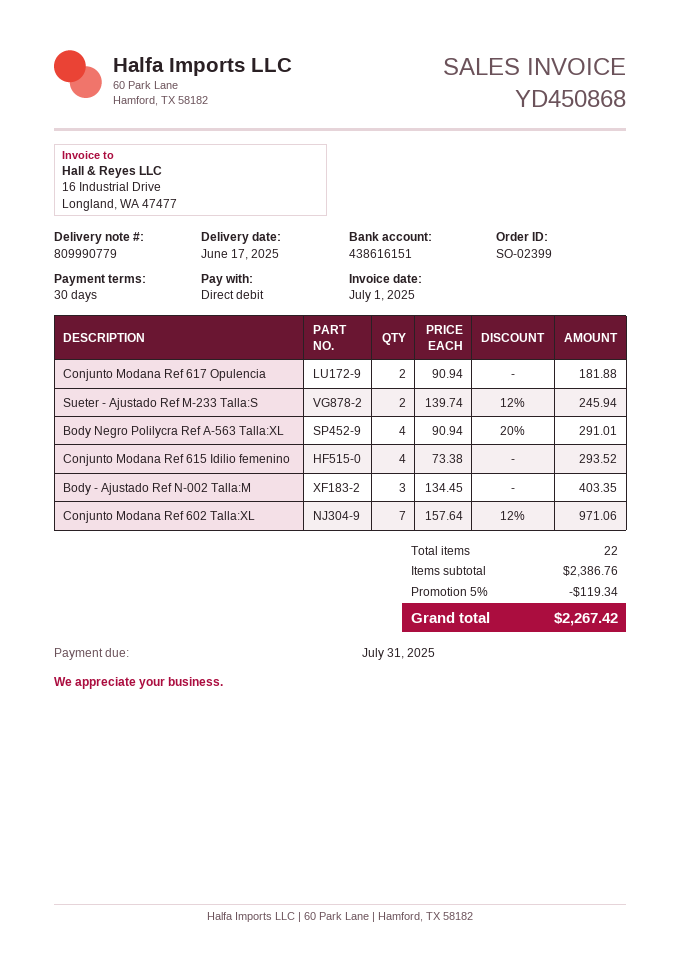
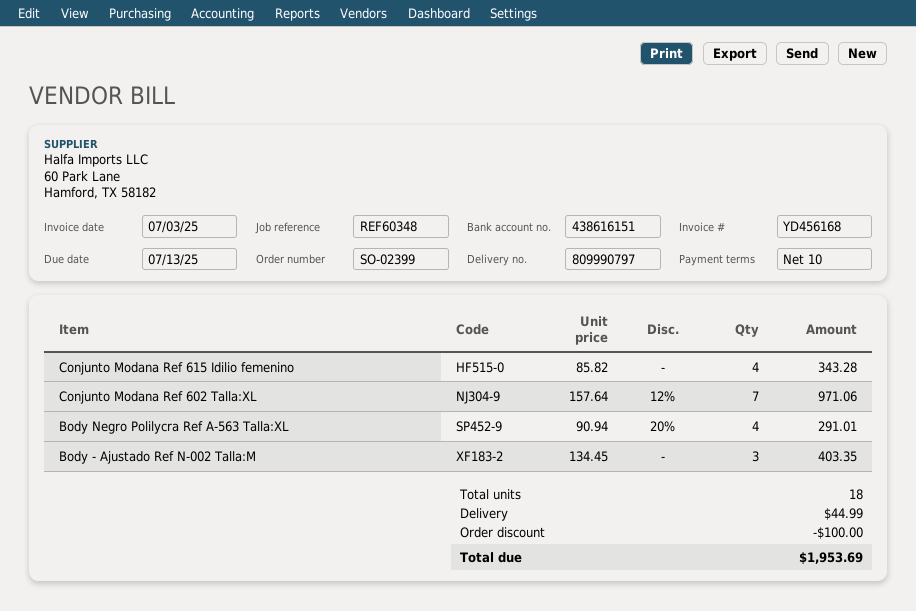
delivery note number: 809990779 -> 809990797
invoice number: YD450868 -> YD456168
invoice date: 2025-07-01 -> 2025-07-03
payment terms: 30 days -> 10 days
due date: 2025-07-31 -> 2025-07-13
Conjunto Modana Ref 617 Opulencia: 2 x 90.94 = 181.88 -> none
Sueter - Ajustado Ref M-233 Talla:S: 2 x 139.74 - 12% = 245.94 -> none
Conjunto Modana Ref 615 Idilio femenino: 4 x 73.38 = 293.52 -> 4 x 85.82 = 343.28
total quantity: 22 -> 18
discount: 119.34 -> 100.00
shipping: none -> 44.99
total: 2267.42 -> 1953.69

